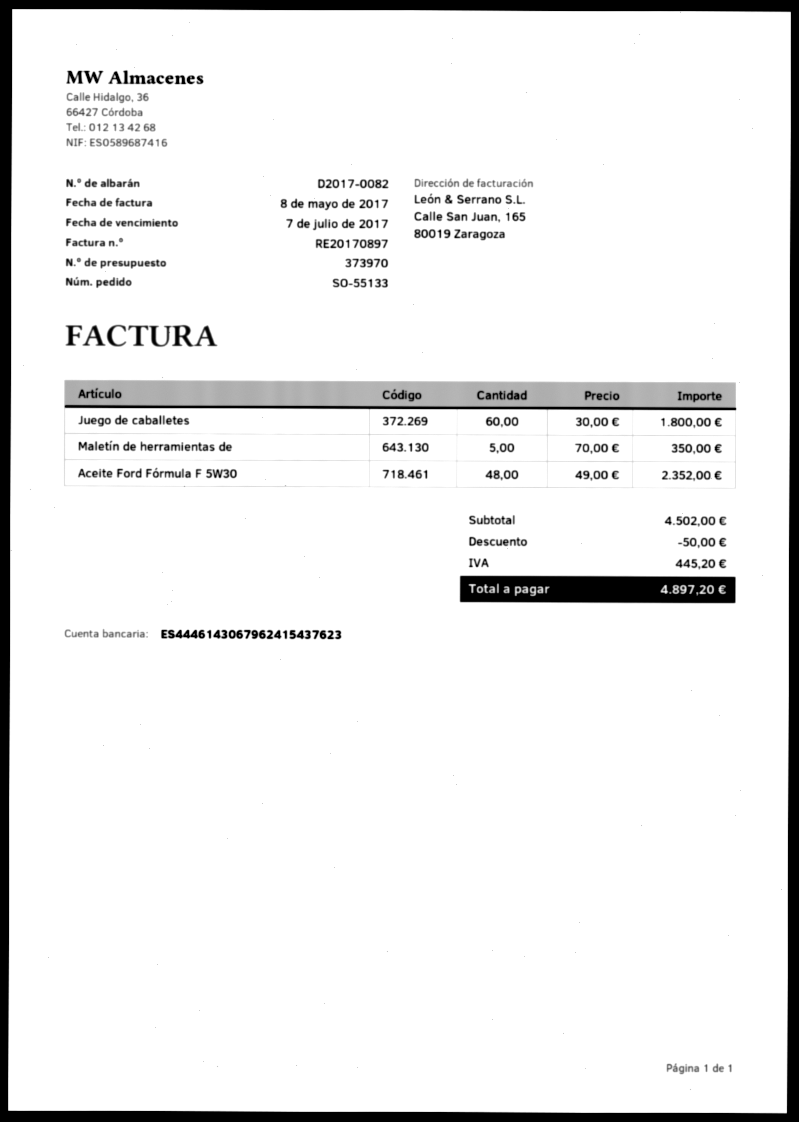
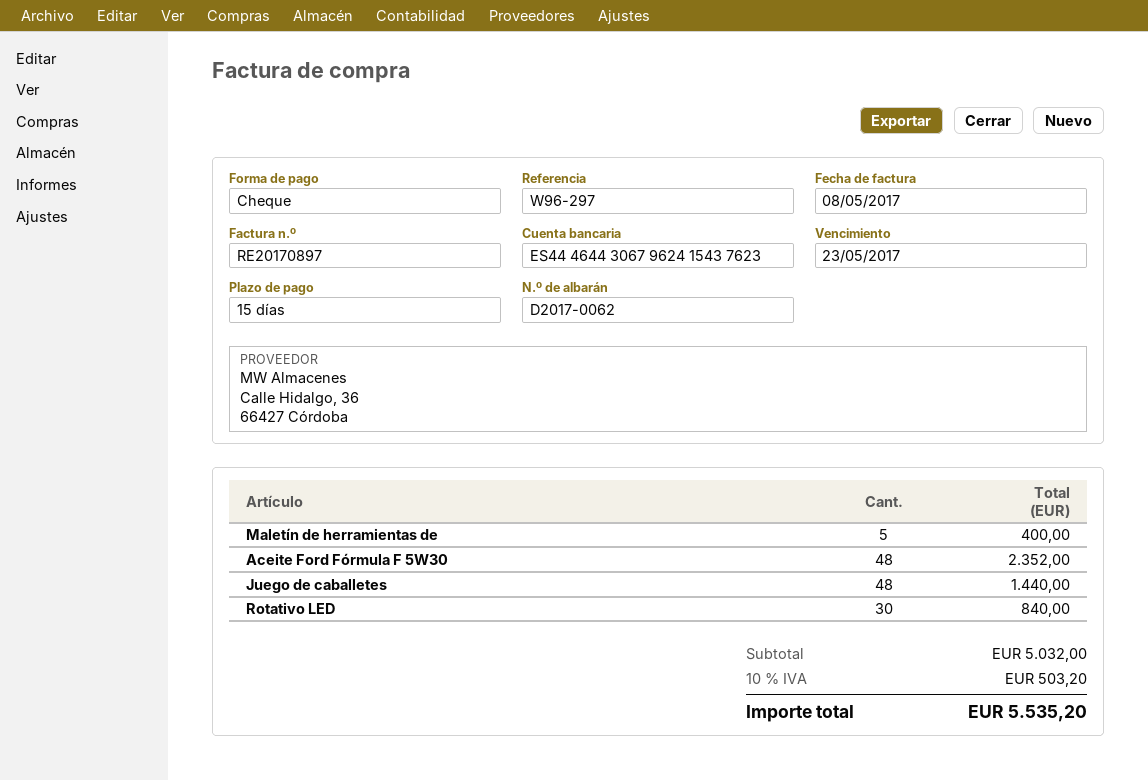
delivery note number: D2017-0082 -> D2017-0062
due date: 2017-07-07 -> 2017-05-23
bank account: ES4446143067962415437623 -> ES4446443067962415437623
Juego de caballetes: 60 for 1800.00 -> 48 for 1440.00
Maletín de herramientas de: 5 for 350.00 -> 5 for 400.00
Rotativo LED: none -> 30 for 840.00
subtotal: 4502.00 -> 5032.00
discount: 50.00 -> none
tax: 445.20 -> 503.20
total: 4897.20 -> 5535.20

